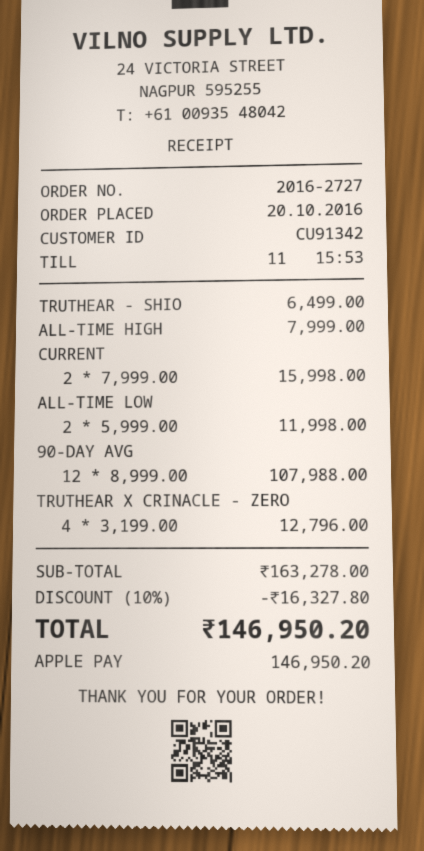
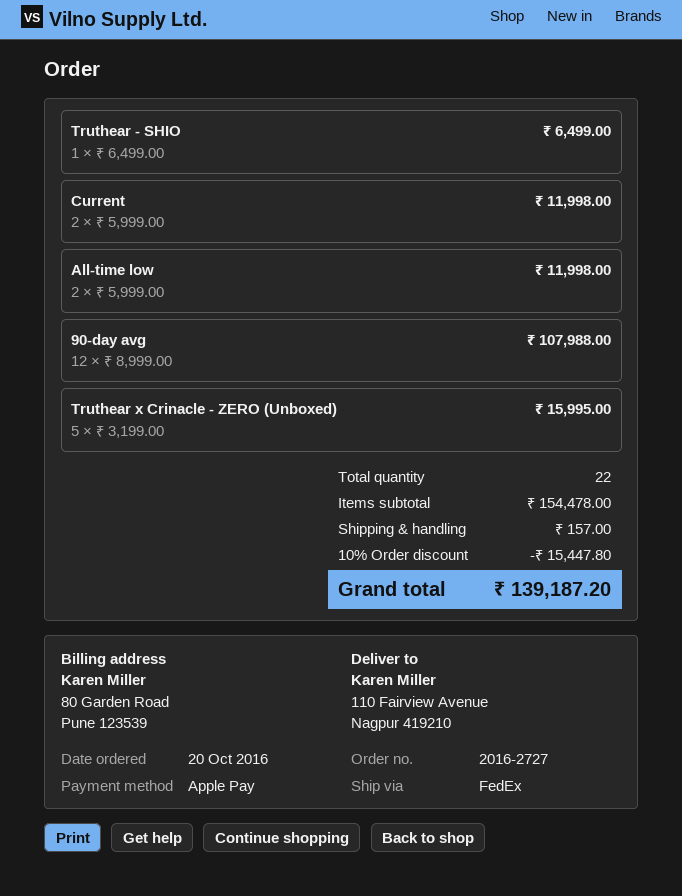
ALL-TIME HIGH: 1 x 7999.00 = 7999.00 -> none
CURRENT: 2 x 7999.00 = 15998.00 -> 2 x 5999.00 = 11998.00
TRUTHEAR X CRINACLE - ZERO: 4 x 3199.00 = 12796.00 -> 5 x 3199.00 = 15995.00
subtotal: 163278.00 -> 154478.00
discount: 10% = 16327.80 -> 10% = 15447.80
shipping: none -> 157.00
total: 146950.20 -> 139187.20

